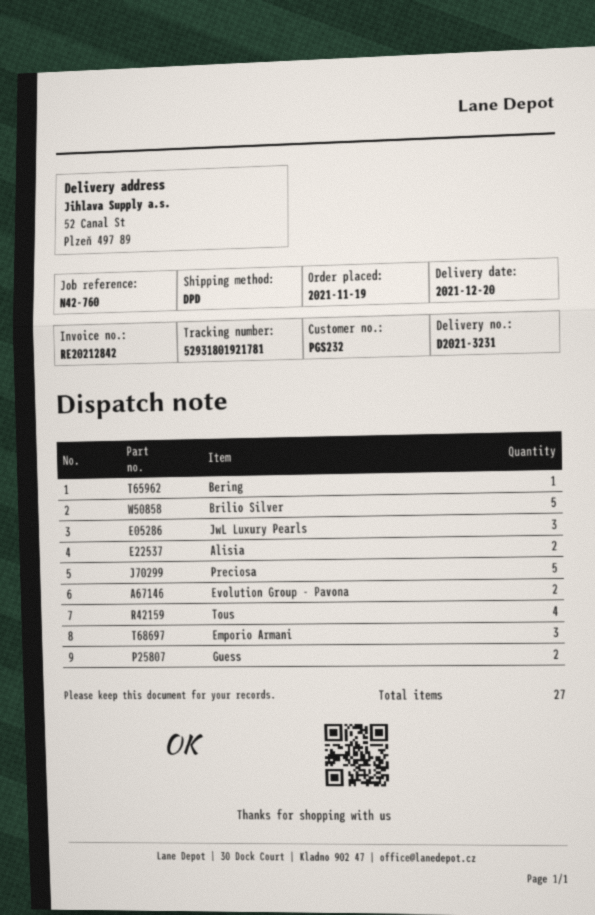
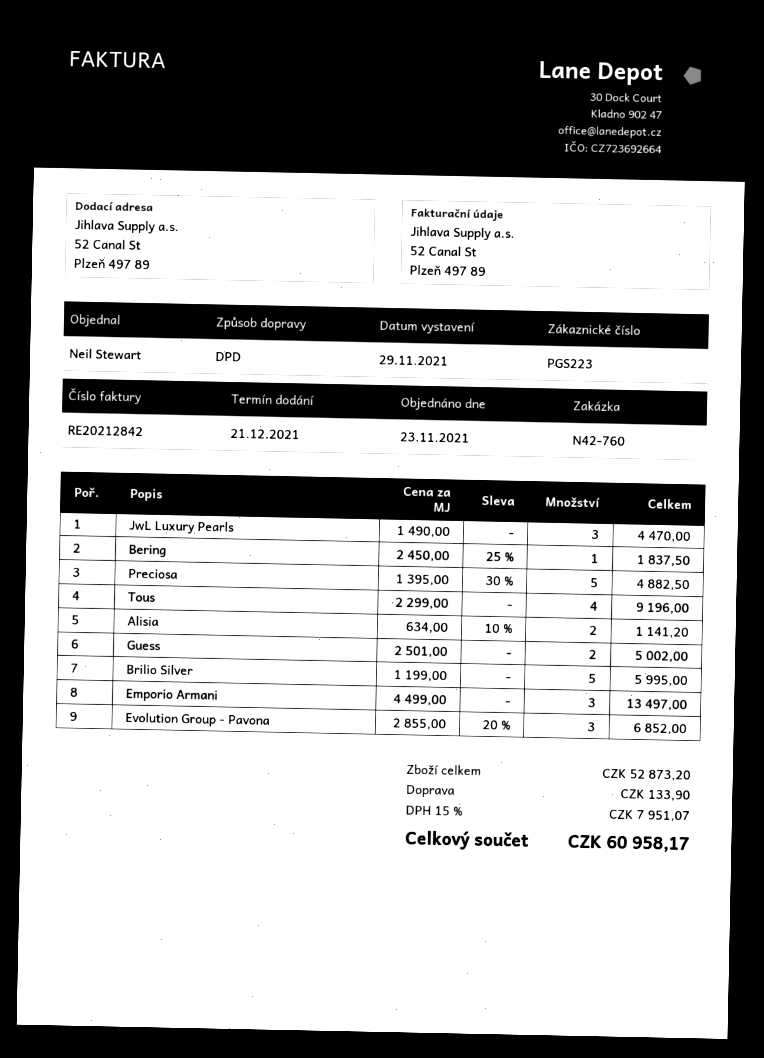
order date: 2021-11-19 -> 2021-11-23
delivery date: 2021-12-20 -> 2021-12-21
customer number: PGS232 -> PGS223
Evolution Group - Pavona: 2 -> 3

